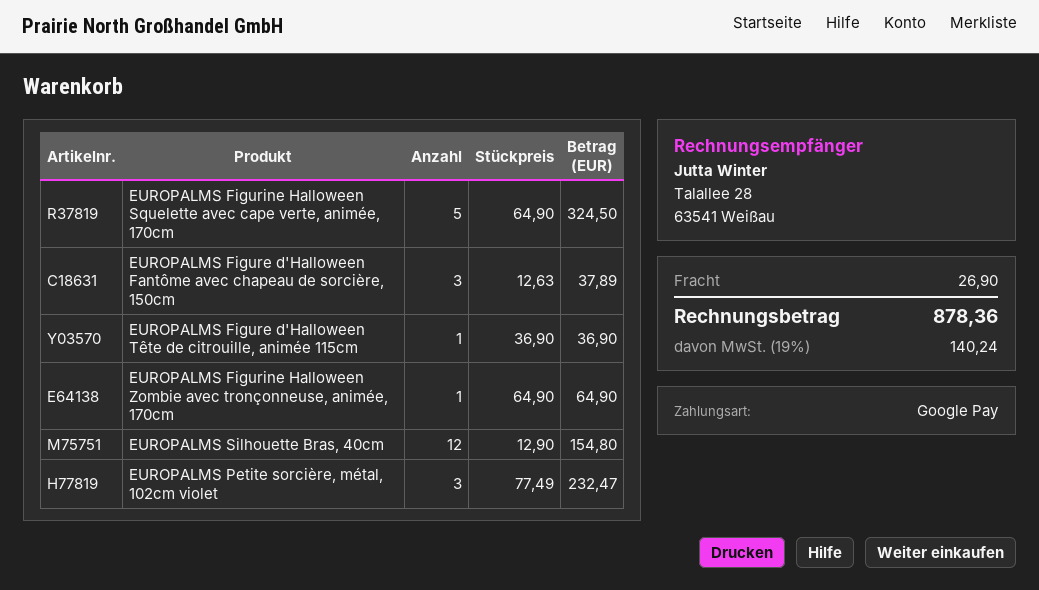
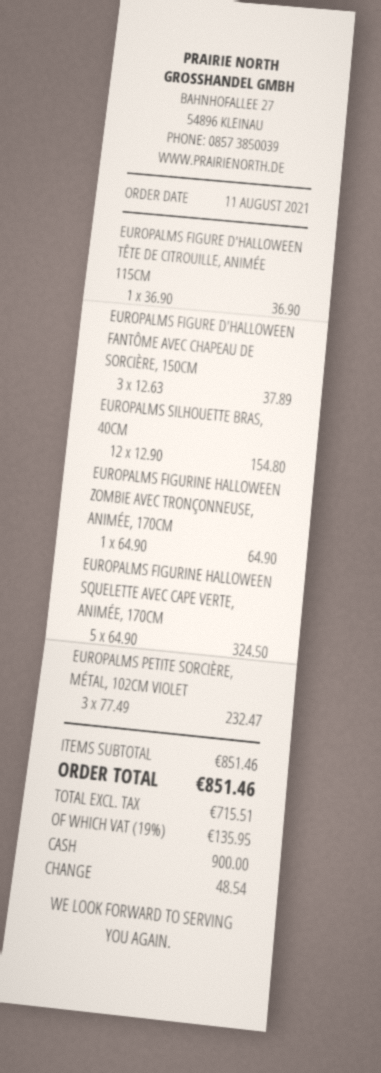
payment method: Google Pay -> cash
shipping: 26.90 -> none
tax: 19% = 140.24 -> 19% = 135.95
total: 878.36 -> 851.46

